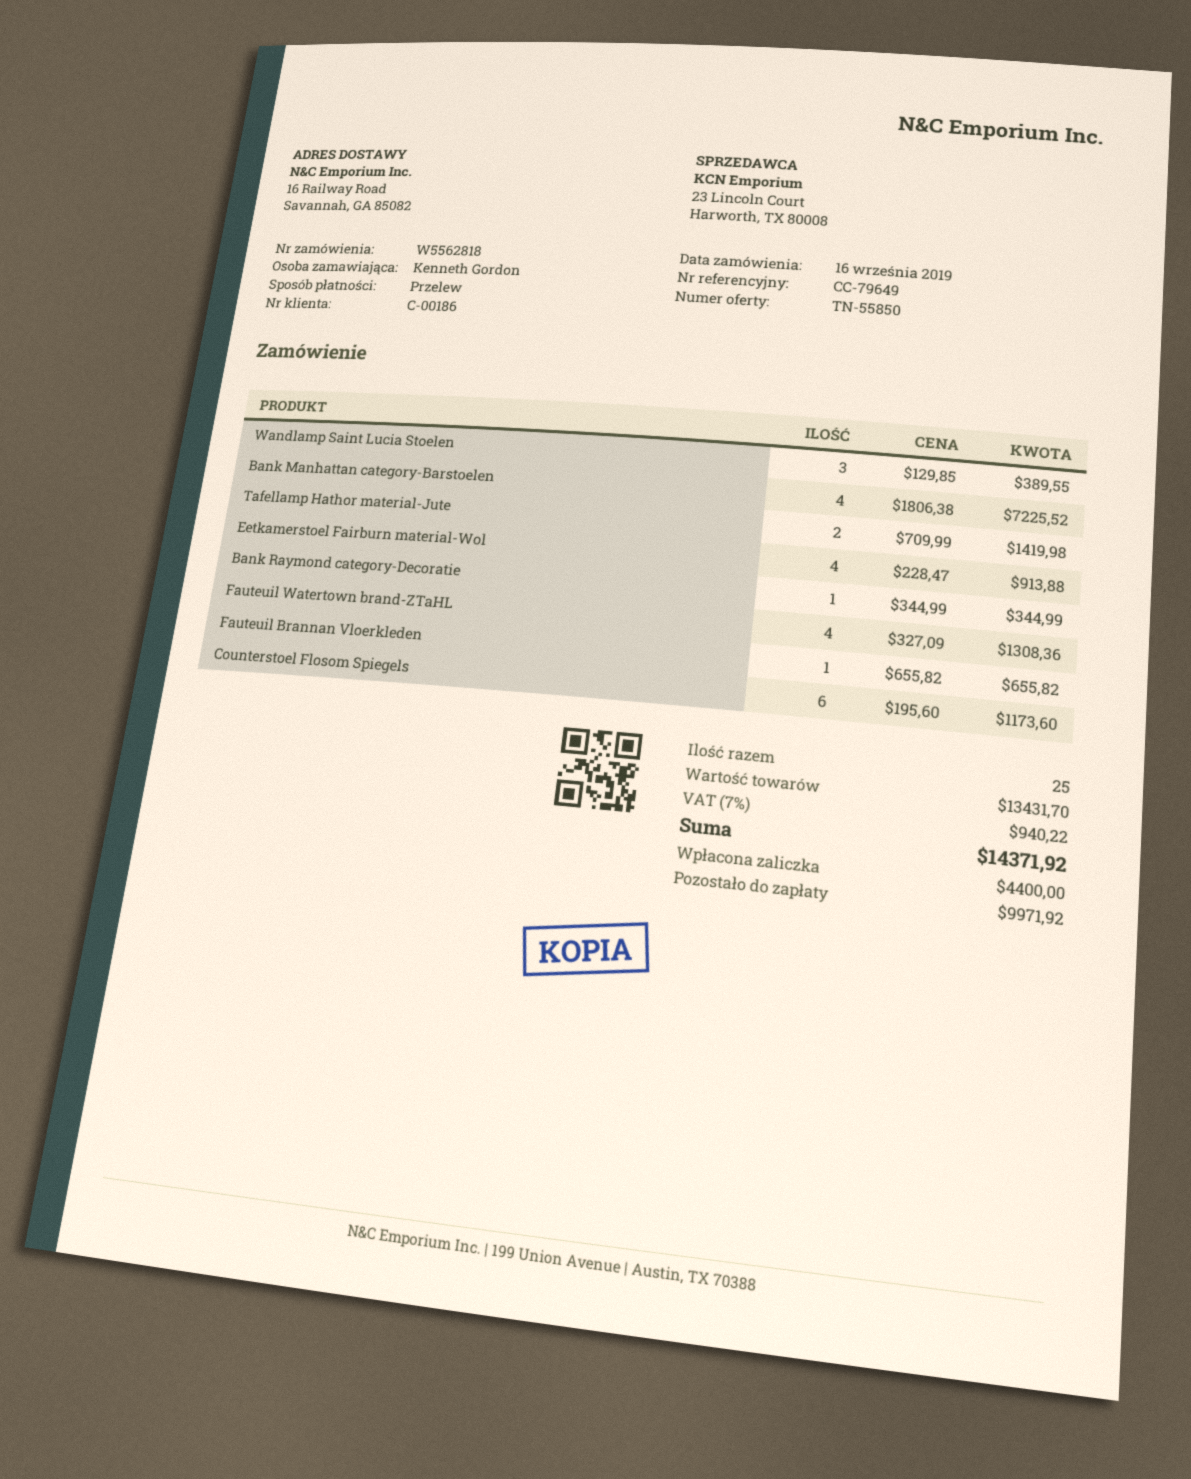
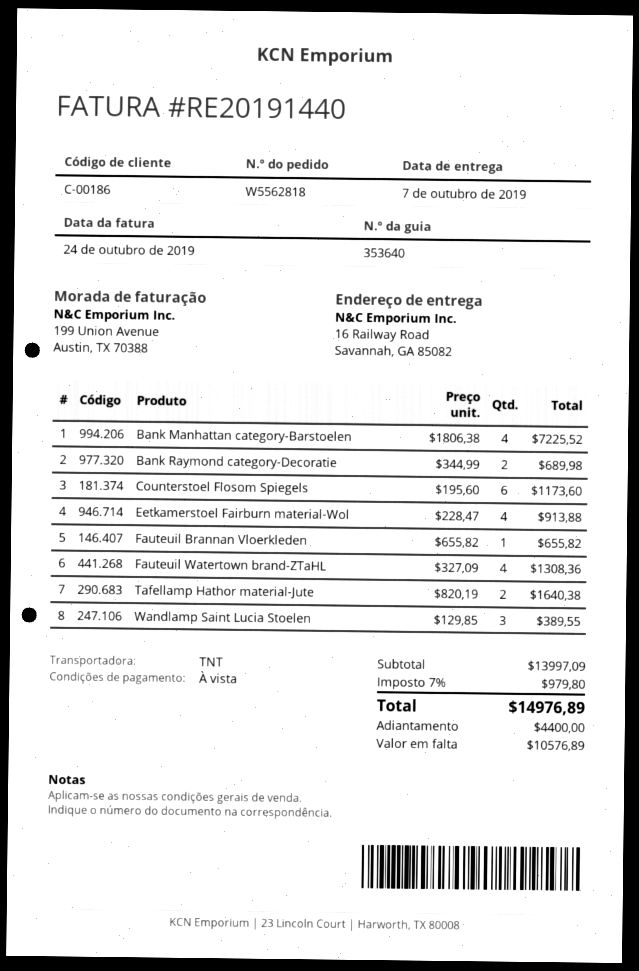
Tafellamp Hathor material-Jute: 2 x 709.99 = 1419.98 -> 2 x 820.19 = 1640.38
Bank Raymond category-Decoratie: 1 x 344.99 = 344.99 -> 2 x 344.99 = 689.98
subtotal: 13431.70 -> 13997.09
tax: 7% = 940.22 -> 7% = 979.80
total: 14371.92 -> 14976.89
balance: 9971.92 -> 10576.89

